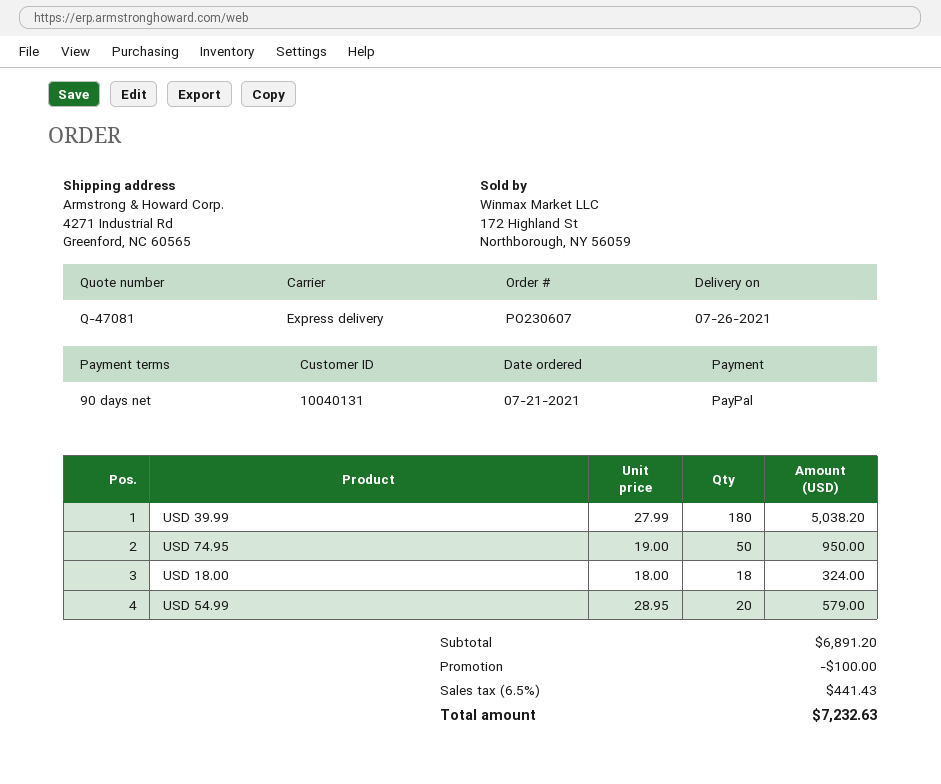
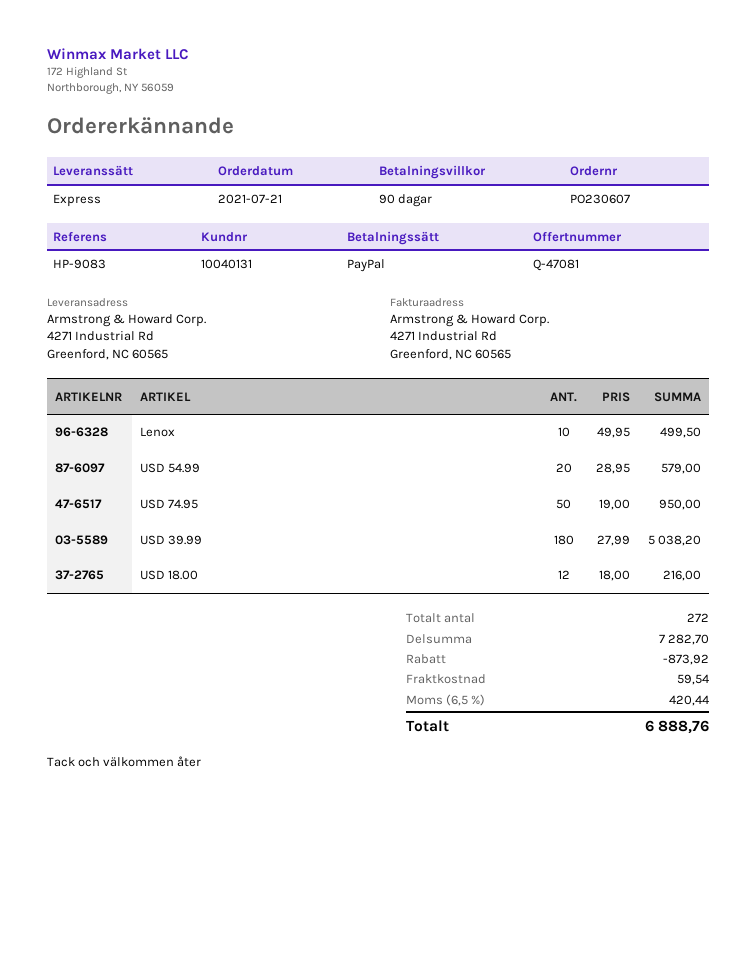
USD 18.00: 18 x 18.00 = 324.00 -> 12 x 18.00 = 216.00
Lenox: none -> 10 x 49.95 = 499.50
subtotal: 6891.20 -> 7282.70
discount: 100.00 -> 873.92
shipping: none -> 59.54
tax: 6.5% = 441.43 -> 6.5% = 420.44
total: 7232.63 -> 6888.76

